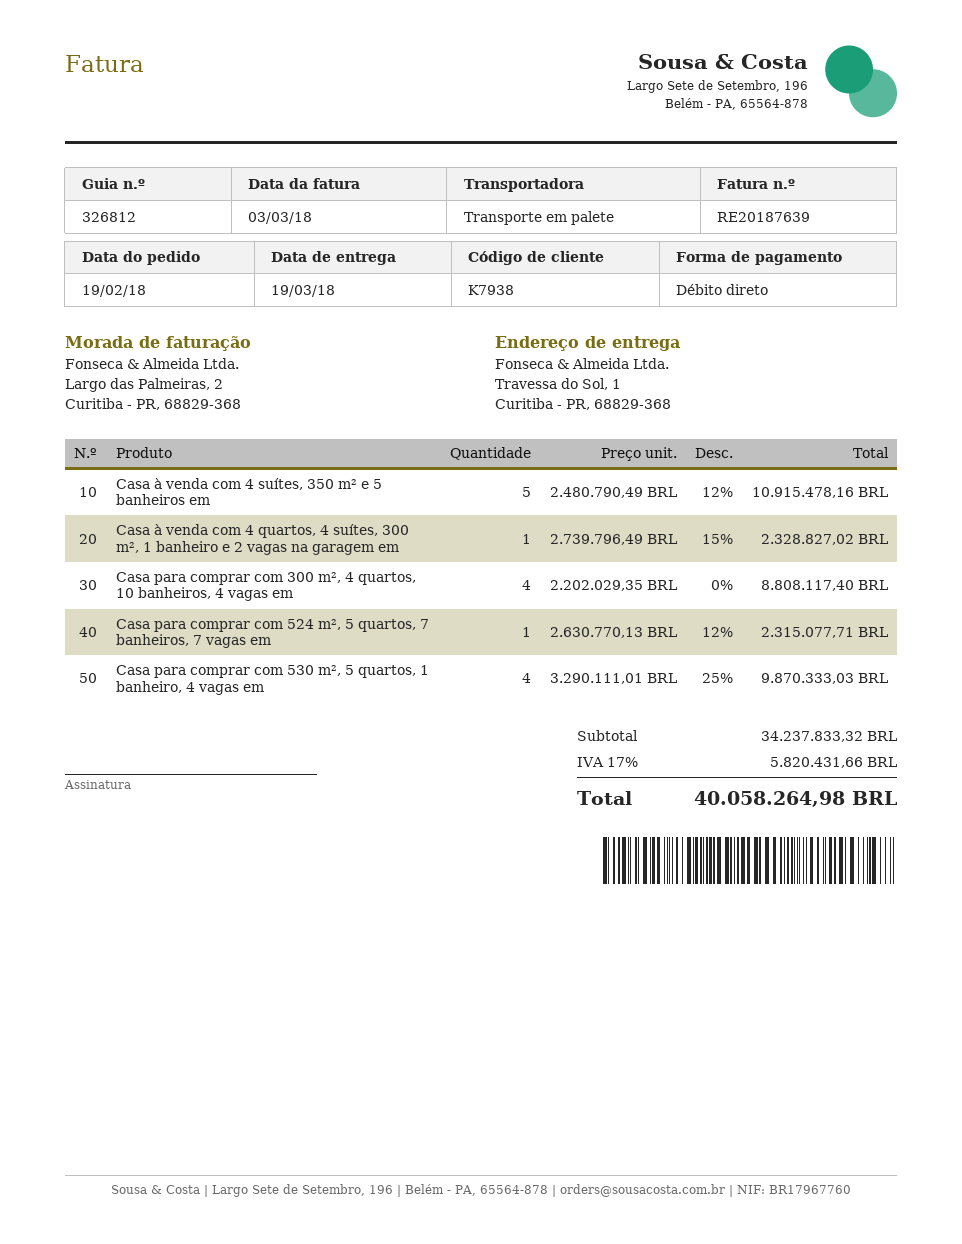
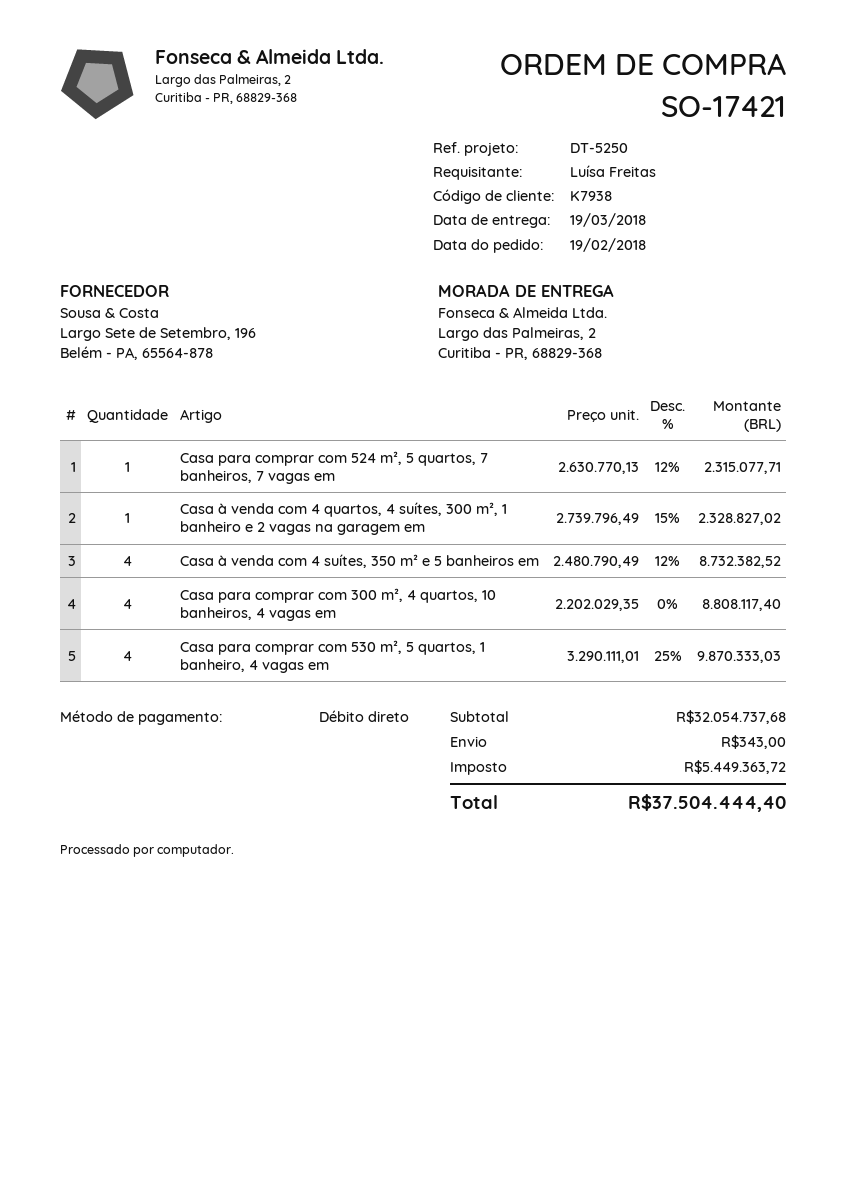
ship to: Travessa do Sol, 1, Curitiba - PR, 68829-368 -> Largo das Palmeiras, 2, Curitiba - PR, 68829-368
Casa à venda com 4 suítes, 350 m² e 5 banheiros em: 5 x 2480790.49 - 12% = 10915478.16 -> 4 x 2480790.49 - 12% = 8732382.52
subtotal: 34237833.32 -> 32054737.68
shipping: none -> 343.00
tax: 5820431.66 -> 5449363.72
total: 40058264.98 -> 37504444.40

